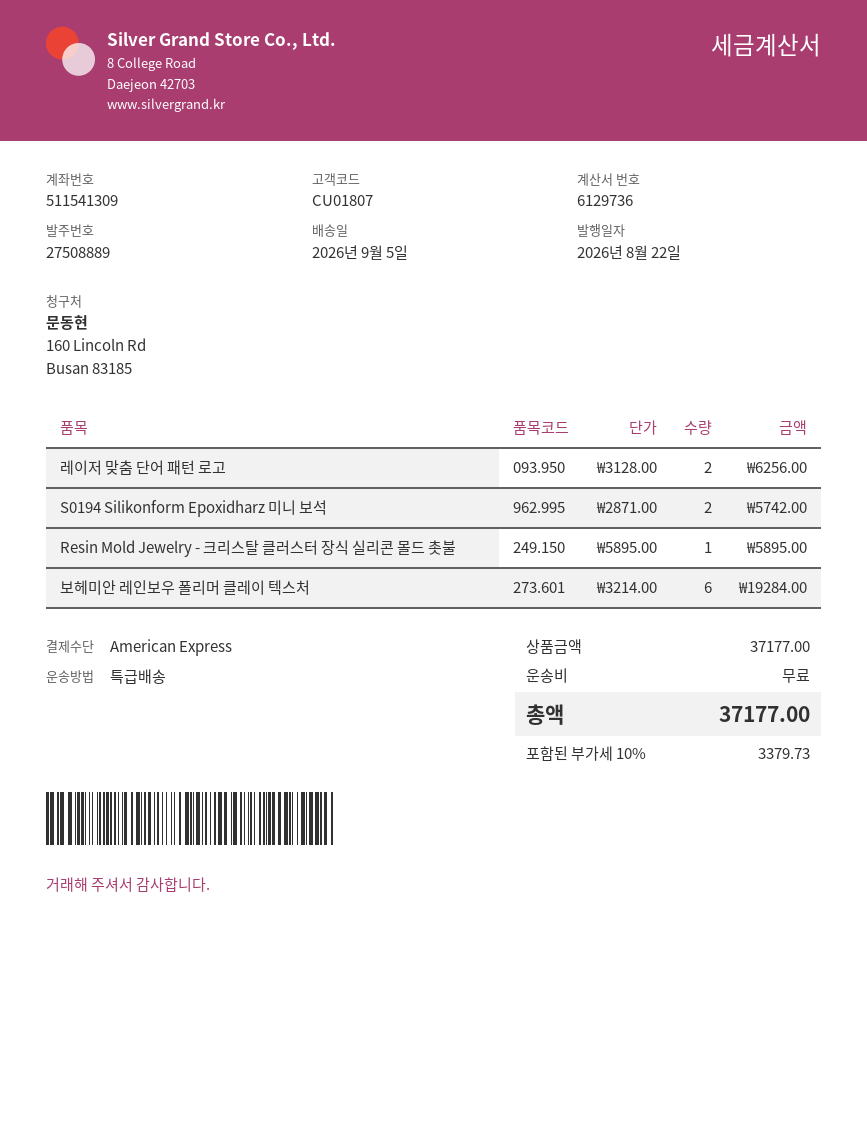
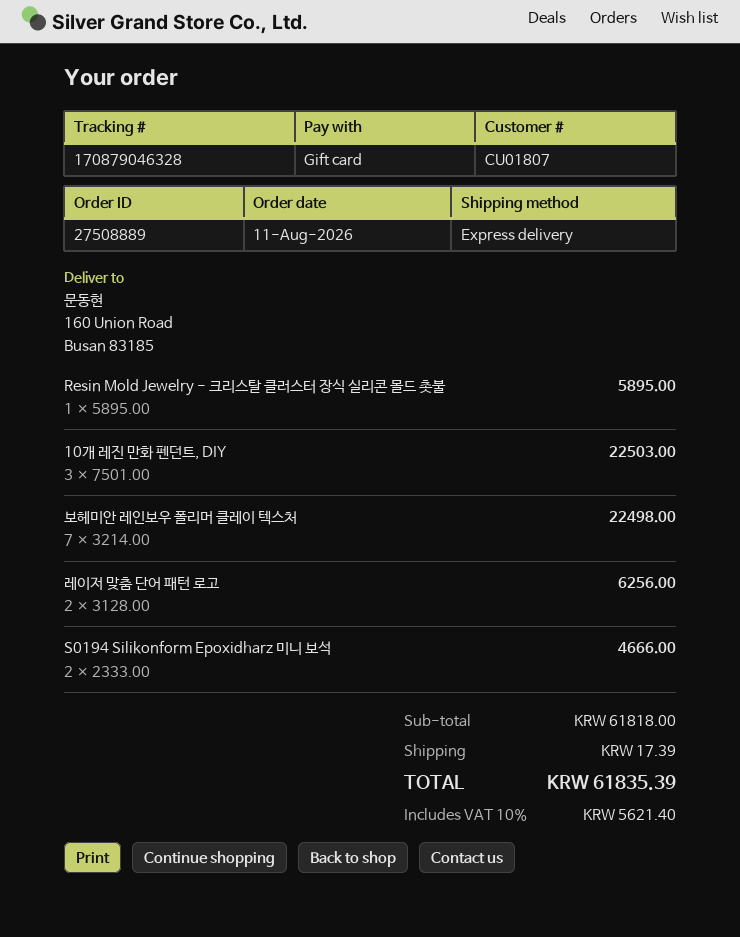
payment method: American Express -> gift card
S0194 Silikonform Epoxidharz 미니 보석: 2 x 2871.00 = 5742.00 -> 2 x 2333.00 = 4666.00
보헤미안 레인보우 폴리머 클레이 텍스처: 6 x 3214.00 = 19284.00 -> 7 x 3214.00 = 22498.00
10개 레진 만화 펜던트, DIY: none -> 3 x 7501.00 = 22503.00
subtotal: 37177.00 -> 61818.00
shipping: 0.00 -> 17.39
tax: 10% = 3379.73 -> 10% = 5621.40
total: 37177.00 -> 61835.39

